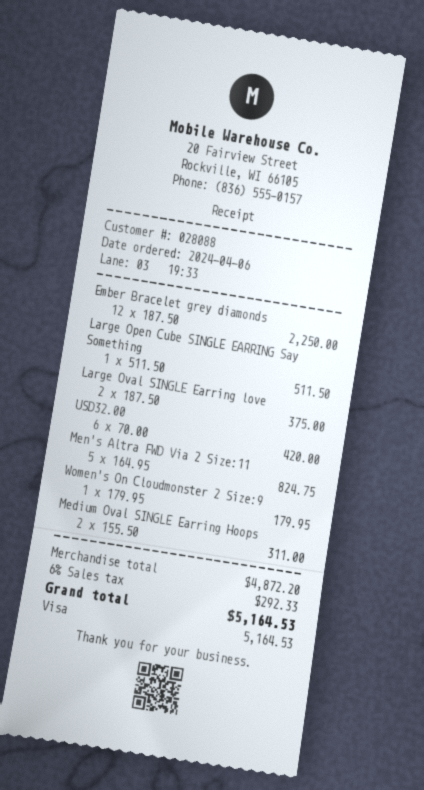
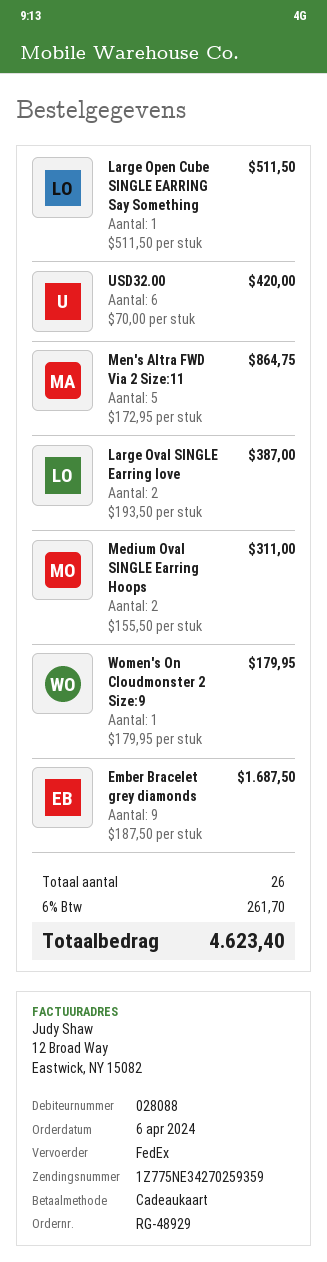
payment method: Visa -> gift card
Ember Bracelet grey diamonds: 12 x 187.50 = 2250.00 -> 9 x 187.50 = 1687.50
Large Oval SINGLE Earring love: 2 x 187.50 = 375.00 -> 2 x 193.50 = 387.00
Men's Altra FWD Via 2 Size:11: 5 x 164.95 = 824.75 -> 5 x 172.95 = 864.75
tax: 6% = 292.33 -> 6% = 261.70
total: 5164.53 -> 4623.40

